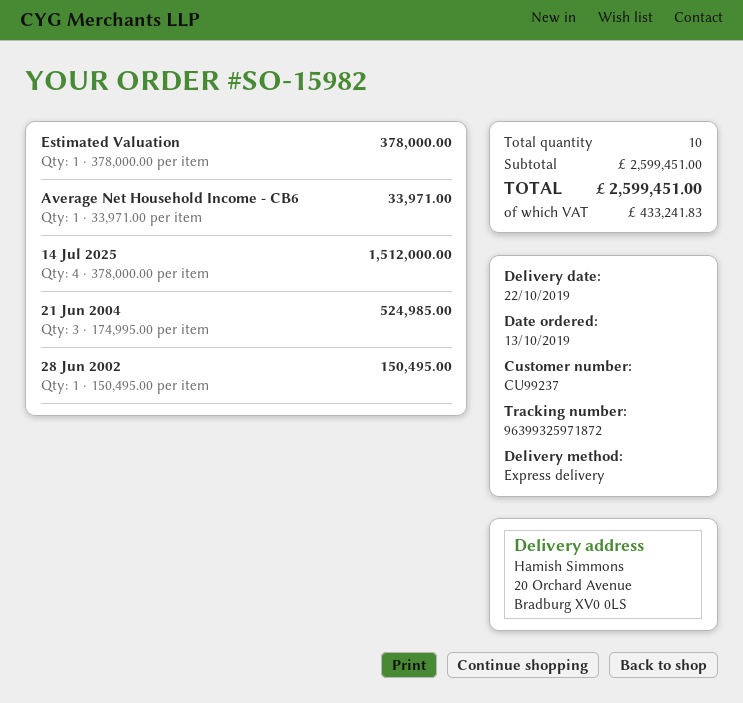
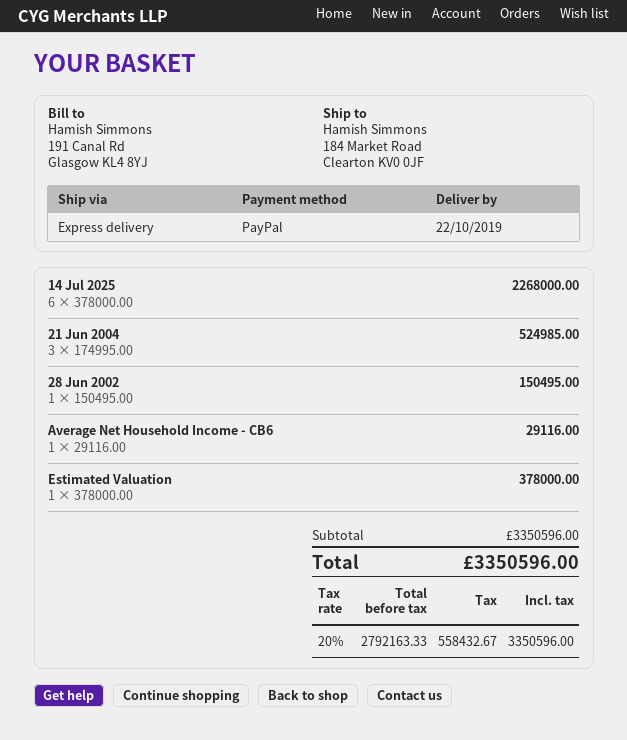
ship to: 20 Orchard Avenue, Bradburg XV0 0LS -> 184 Market Road, Clearton KV0 0JF
Average Net Household Income - CB6: 1 x 33971.00 = 33971.00 -> 1 x 29116.00 = 29116.00
14 Jul 2025: 4 x 378000.00 = 1512000.00 -> 6 x 378000.00 = 2268000.00
subtotal: 2599451.00 -> 3350596.00
tax: 433241.83 -> 558432.67
total: 2599451.00 -> 3350596.00

